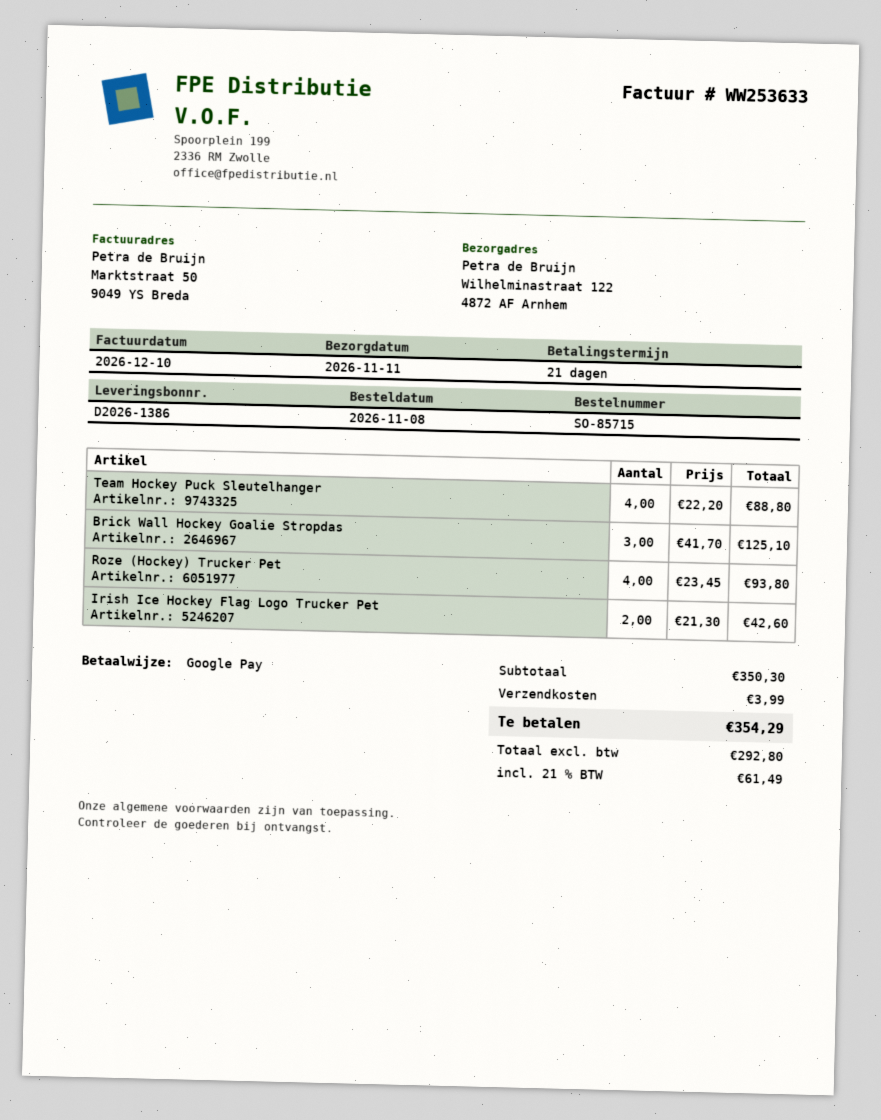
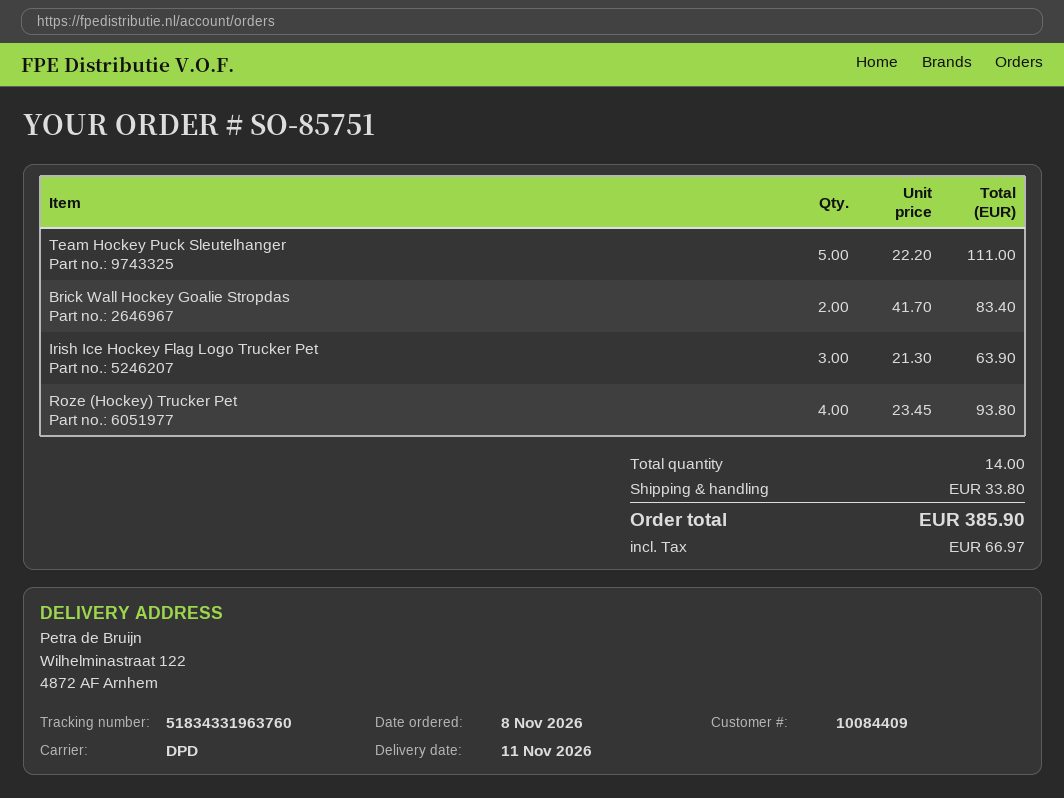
order number: SO-85715 -> SO-85751
Team Hockey Puck Sleutelhanger: 4 x 22.20 = 88.80 -> 5 x 22.20 = 111.00
Brick Wall Hockey Goalie Stropdas: 3 x 41.70 = 125.10 -> 2 x 41.70 = 83.40
Irish Ice Hockey Flag Logo Trucker Pet: 2 x 21.30 = 42.60 -> 3 x 21.30 = 63.90
shipping: 3.99 -> 33.80
tax: 61.49 -> 66.97
total: 354.29 -> 385.90

